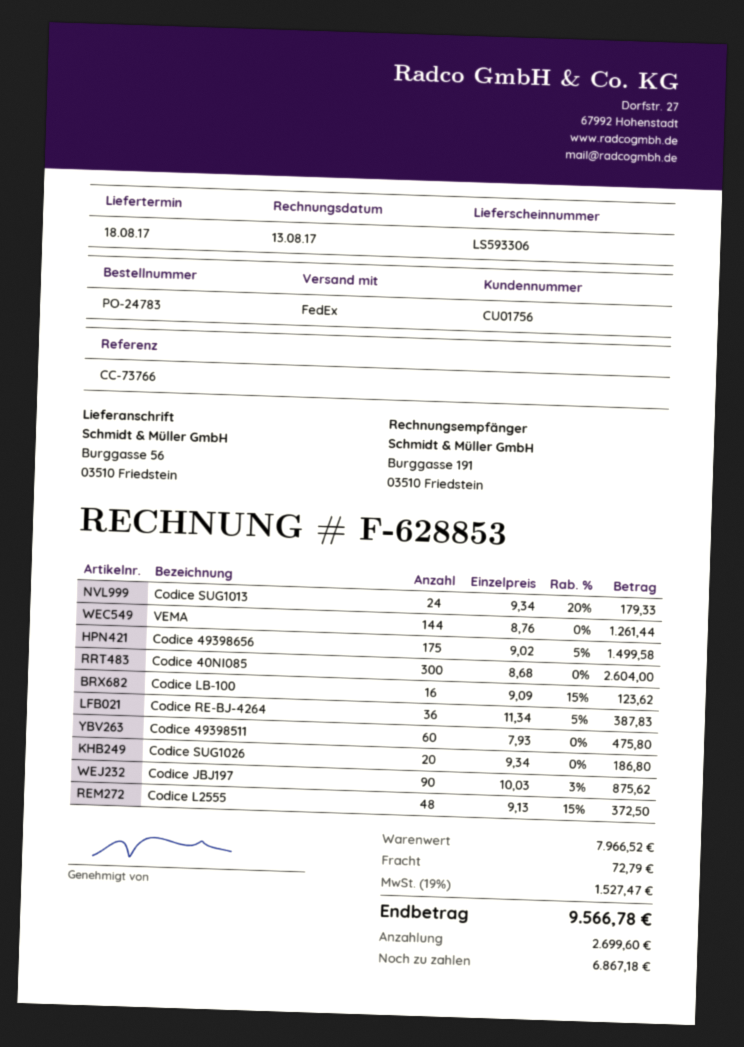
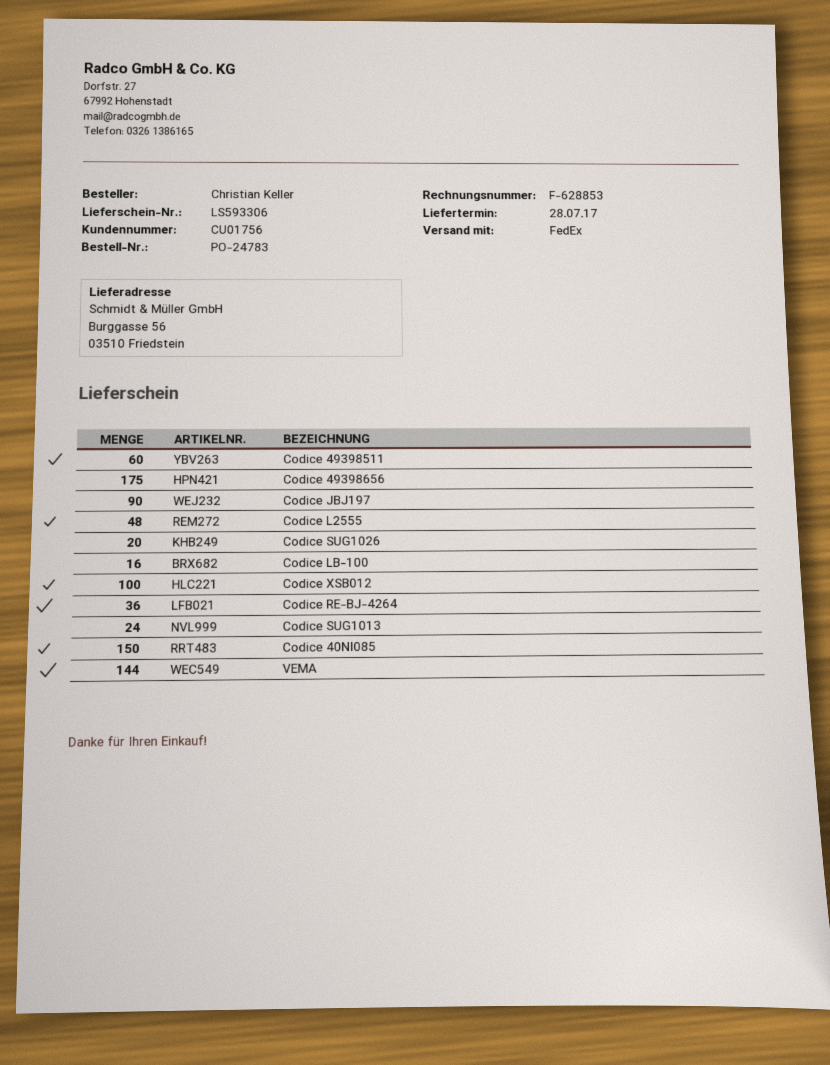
delivery date: 2017-08-18 -> 2017-07-28
Codice 40NI085: 300 -> 150
Codice XSB012: none -> 100

